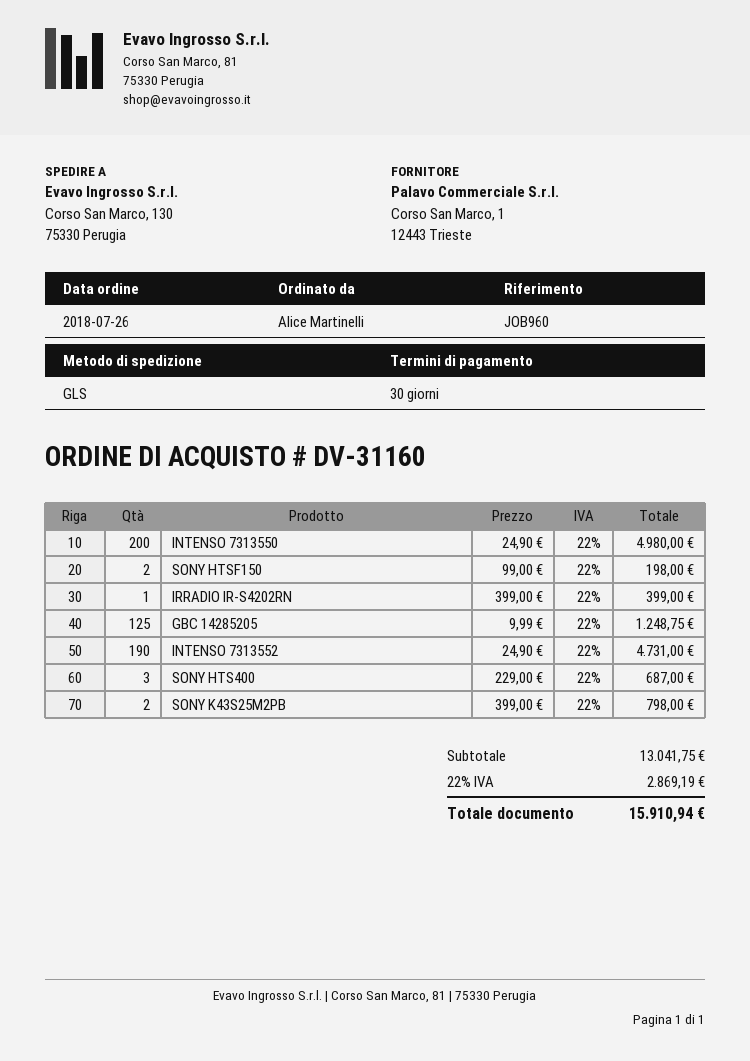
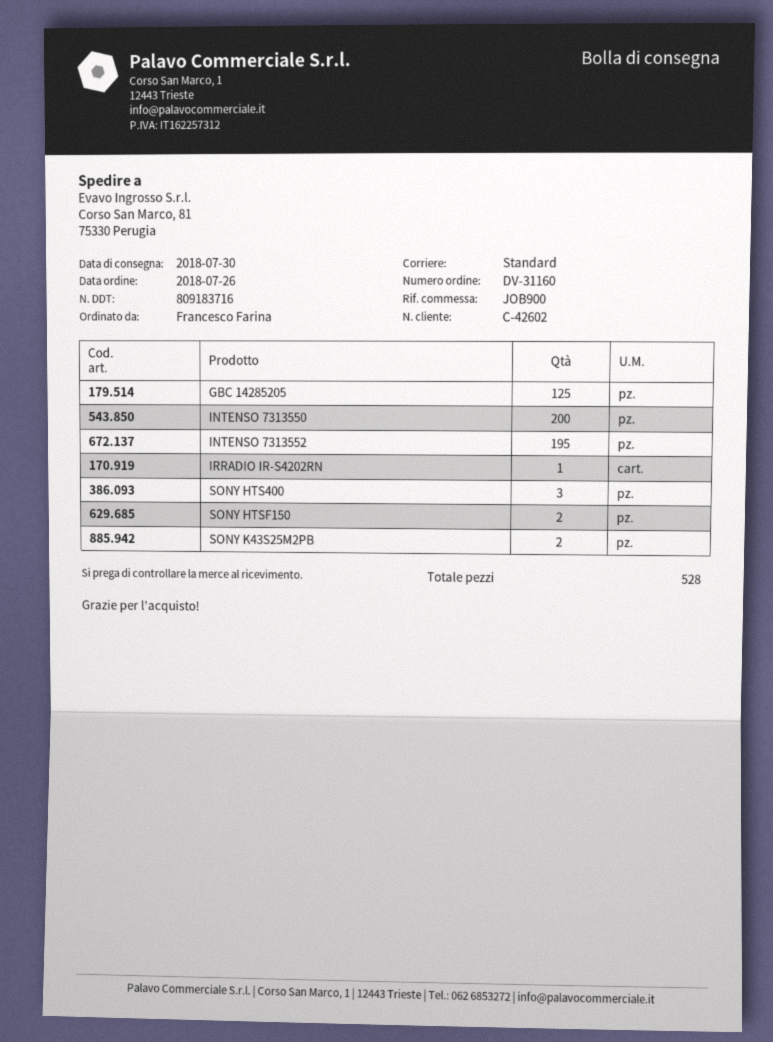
reference: JOB960 -> JOB900
ordered by: Alice Martinelli -> Francesco Farina
shipping method: GLS -> standard
ship to: Corso San Marco, 130, 75330 Perugia -> Corso San Marco, 81, 75330 Perugia
INTENSO 7313552: 190 -> 195

